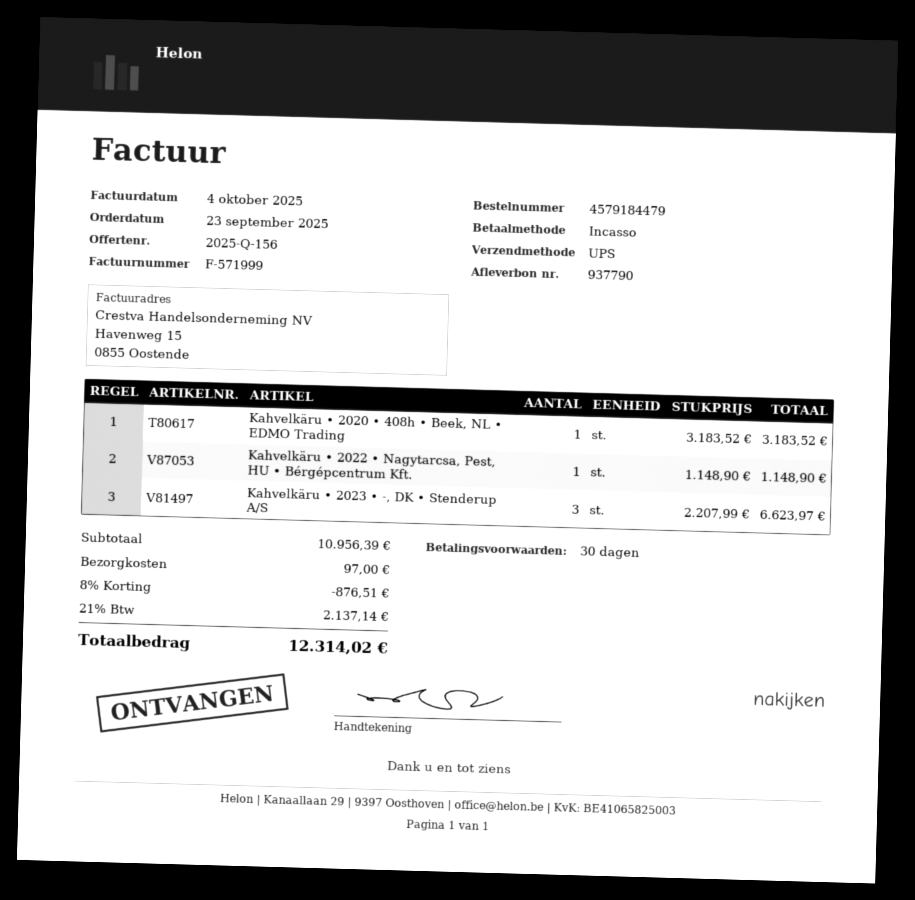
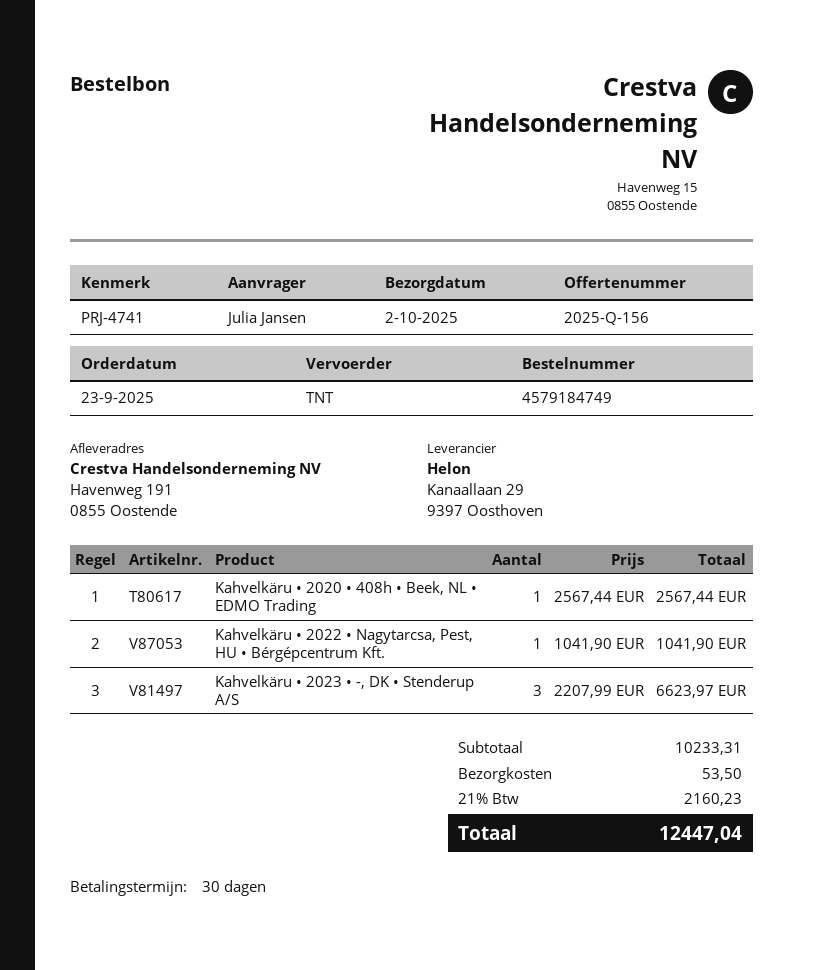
order number: 4579184479 -> 4579184749
shipping method: UPS -> TNT
Kahvelkäru • 2020 • 408h • Beek, NL • EDMO Trading: 1 x 3183.52 = 3183.52 -> 1 x 2567.44 = 2567.44
Kahvelkäru • 2022 • Nagytarcsa, Pest, HU • Bérgépcentrum Kft.: 1 x 1148.90 = 1148.90 -> 1 x 1041.90 = 1041.90
subtotal: 10956.39 -> 10233.31
discount: 8% = 876.51 -> none
shipping: 97.00 -> 53.50
tax: 21% = 2137.14 -> 21% = 2160.23
total: 12314.02 -> 12447.04

